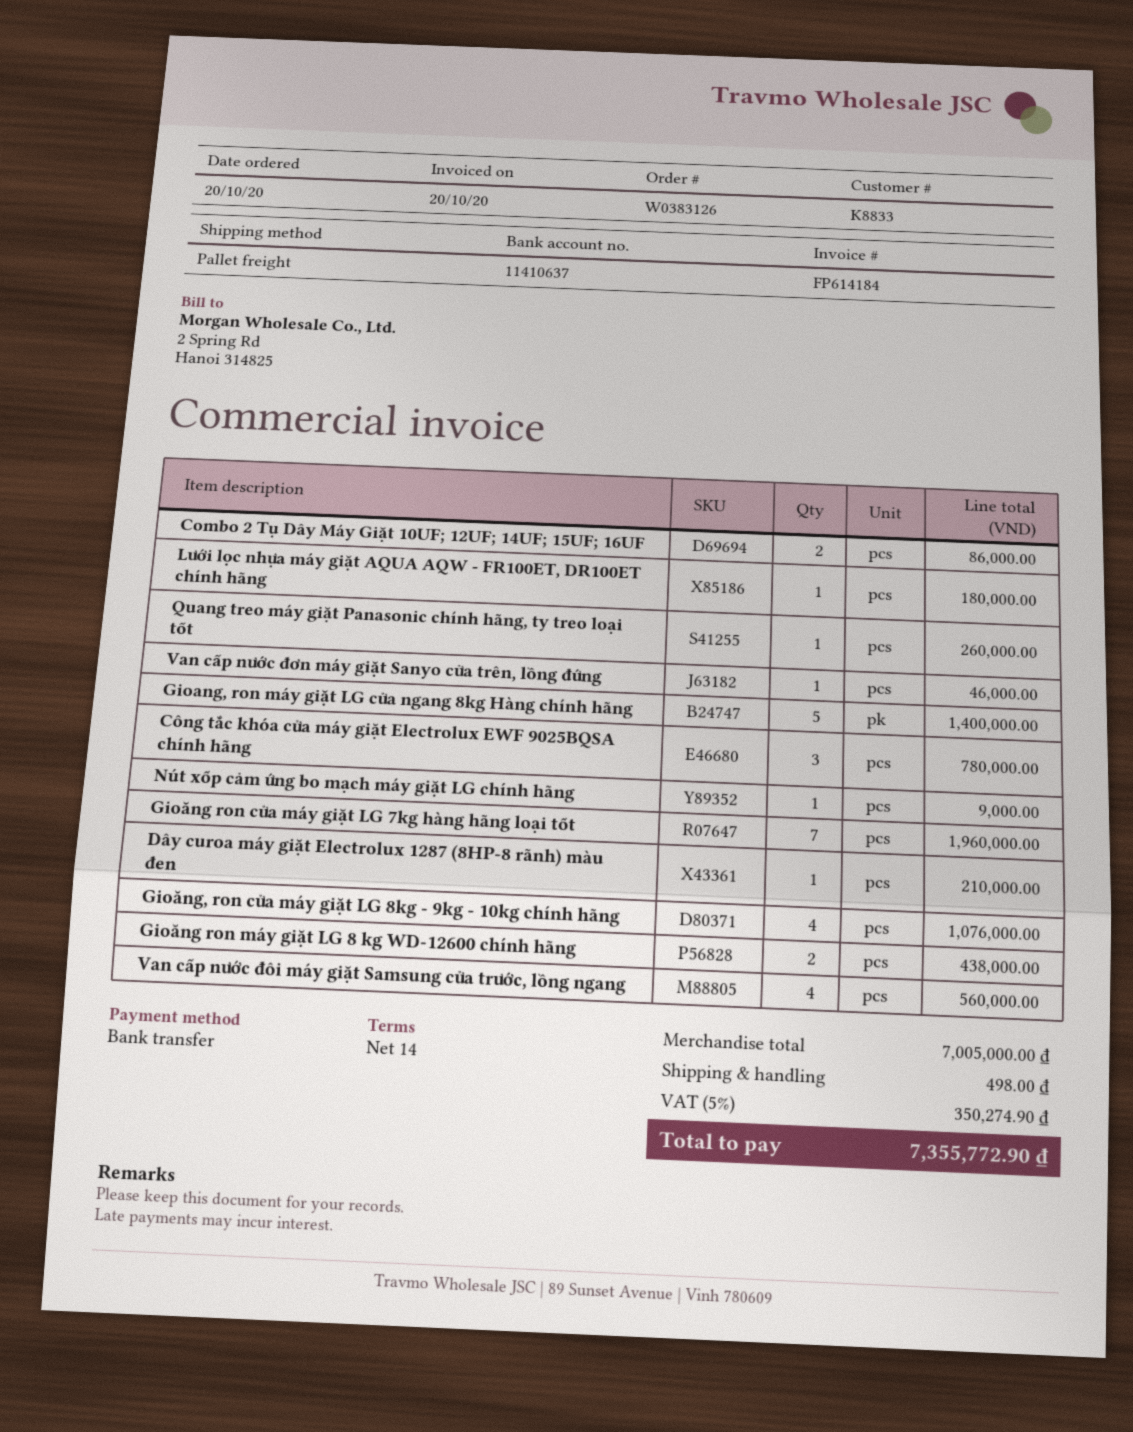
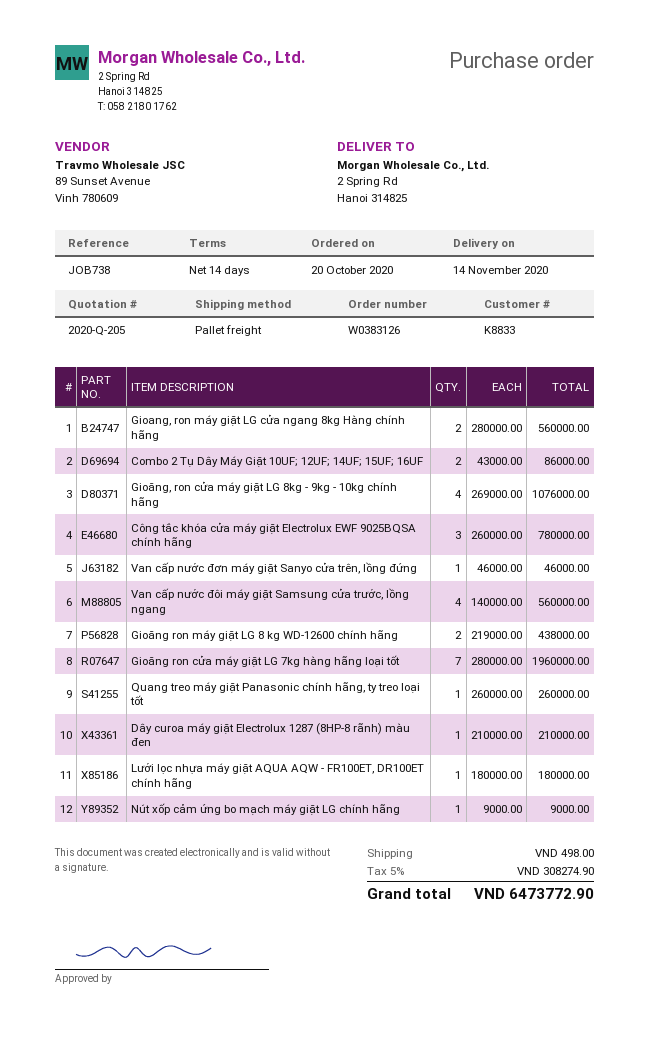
Gioang, ron máy giặt LG cửa ngang 8kg Hàng chính hãng: 5 for 1400000.00 -> 2 for 560000.00
tax: 5% = 350274.90 -> 5% = 308274.90
total: 7355772.90 -> 6473772.90

